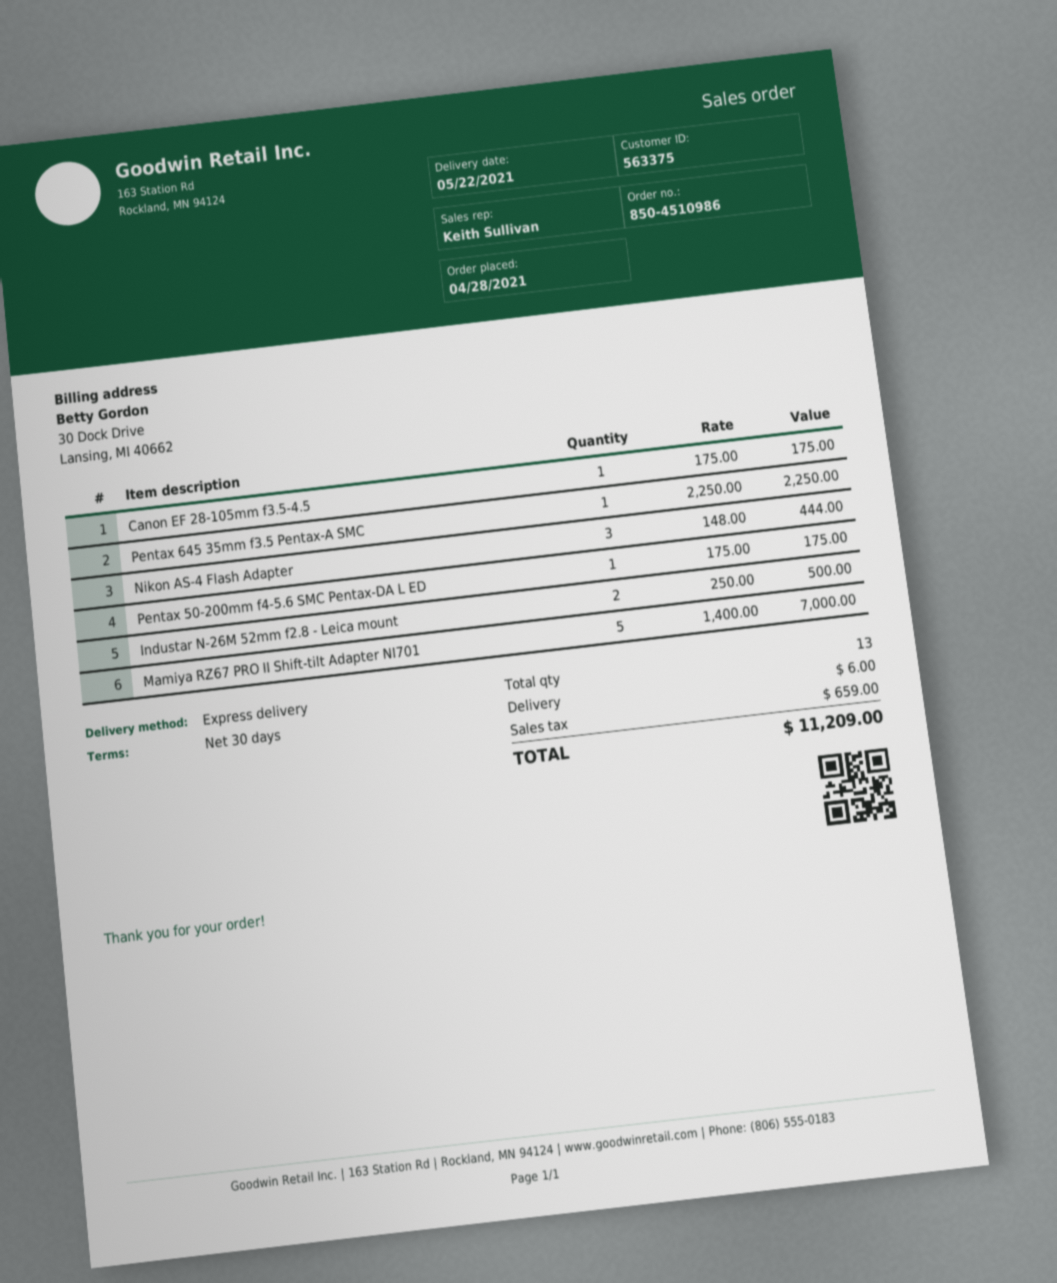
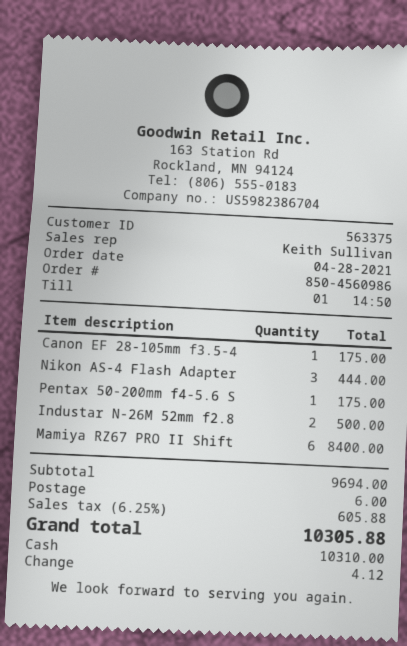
order number: 850-4510986 -> 850-4560986
Pentax 645 35mm f3.5 Pentax-A SMC: 1 for 2250.00 -> none
Mamiya RZ67 PRO II Shift-tilt Adapter NI701: 5 for 7000.00 -> 6 for 8400.00
tax: 659.00 -> 605.88
total: 11209.00 -> 10305.88

